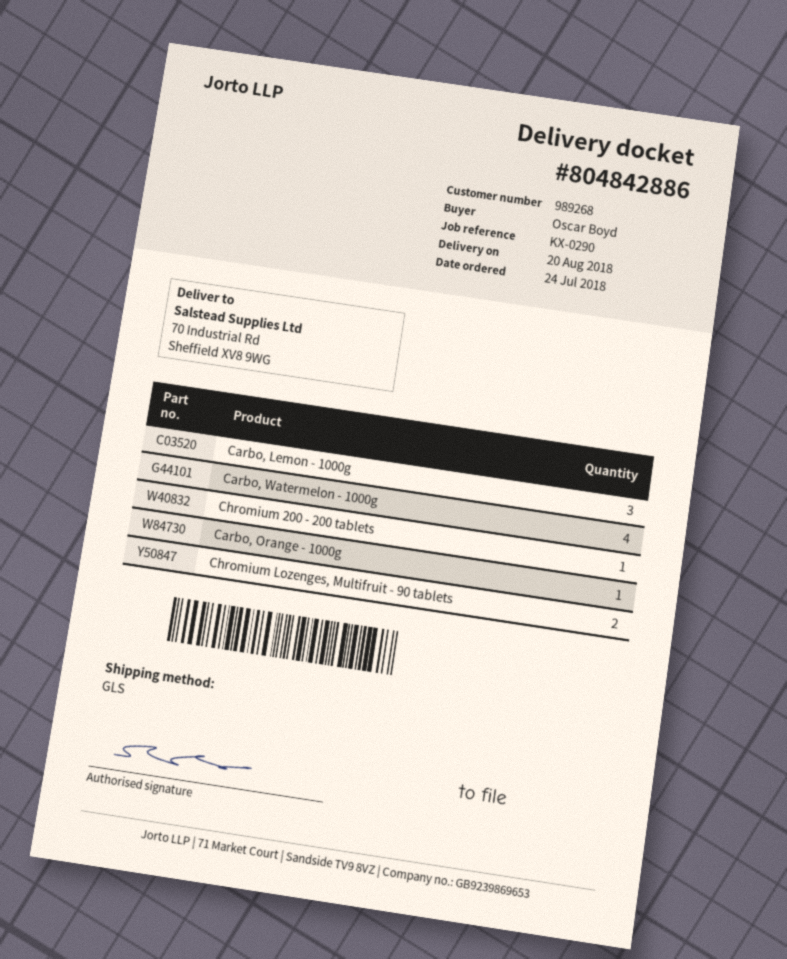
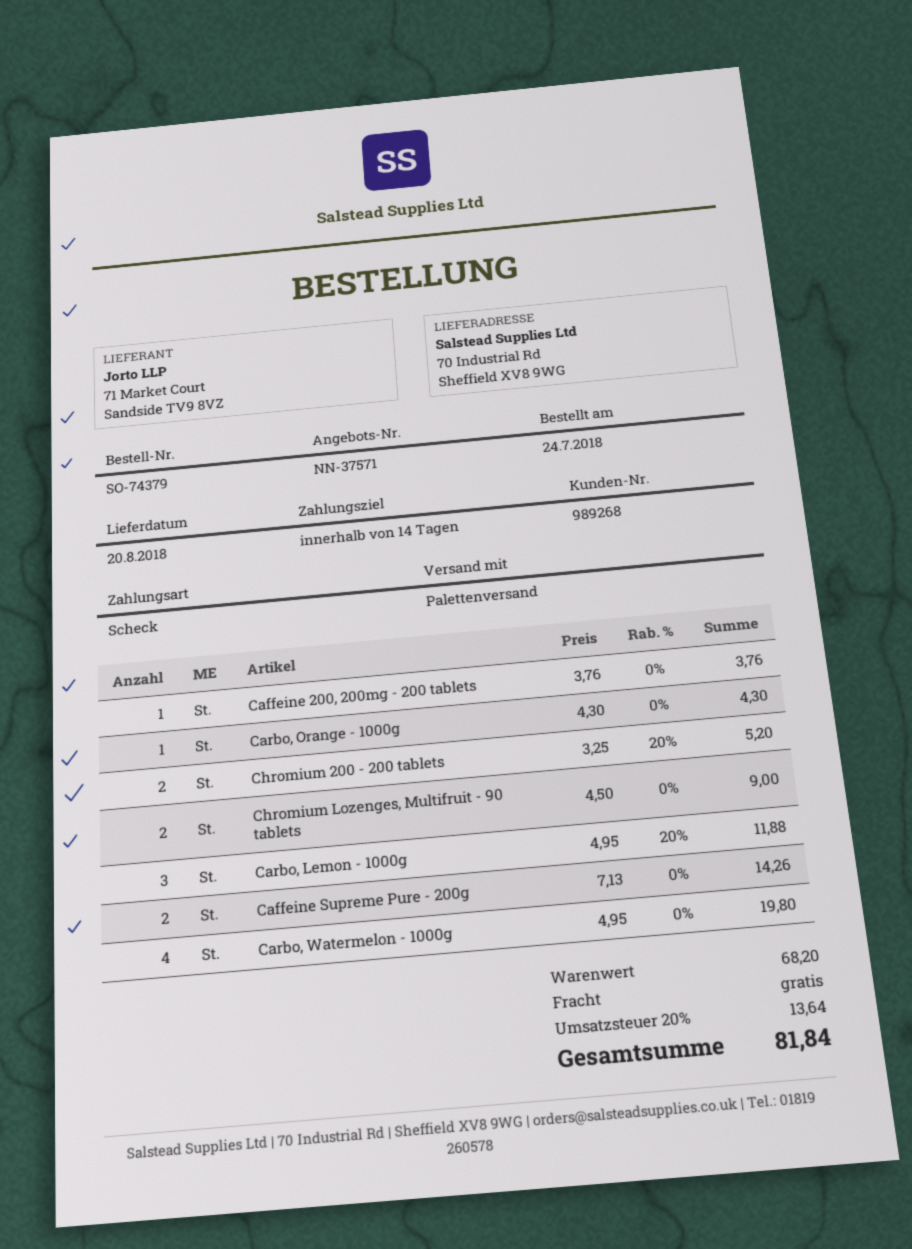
shipping method: GLS -> pallet freight
Chromium 200 - 200 tablets: 1 -> 2
Caffeine 200, 200mg - 200 tablets: none -> 1
Caffeine Supreme Pure - 200g: none -> 2

